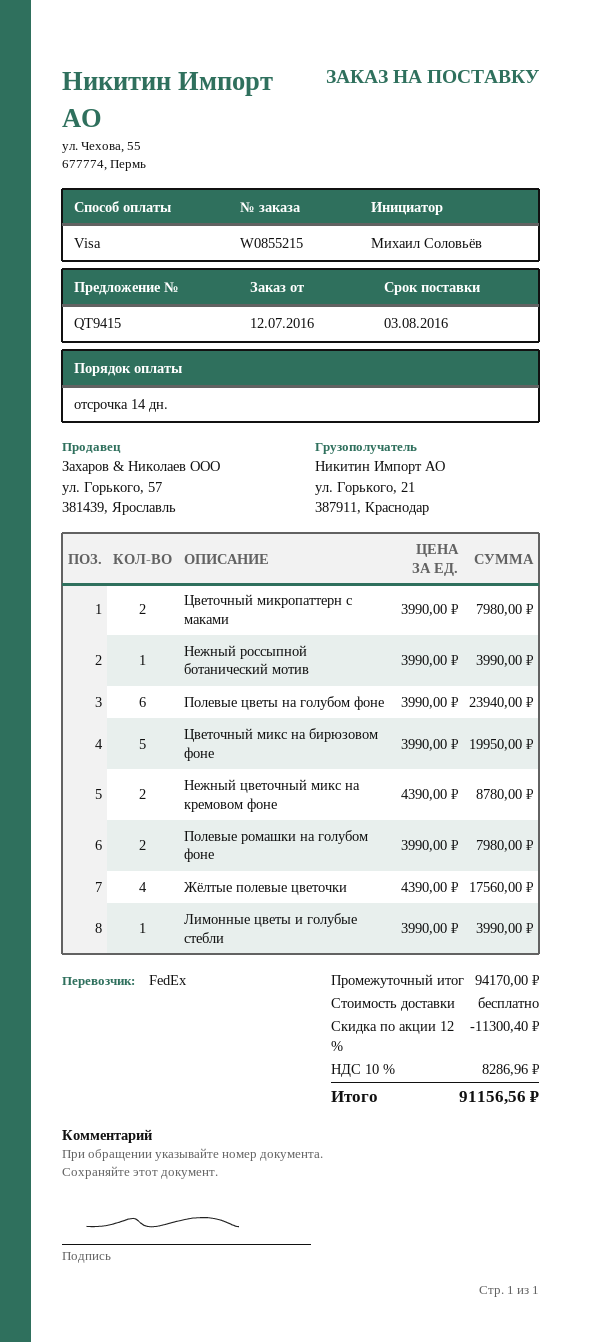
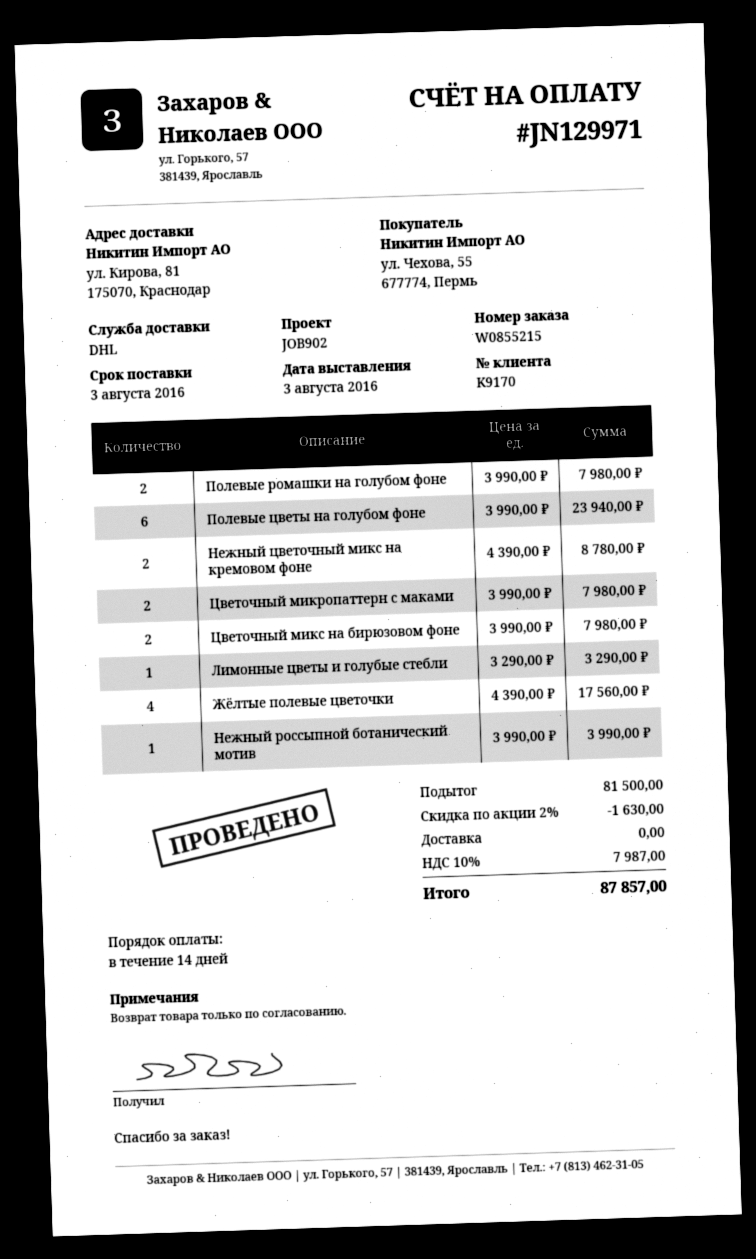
shipping method: FedEx -> DHL
ship to: ул. Горького, 21, 387911, Краснодар -> ул. Кирова, 81, 175070, Краснодар
Цветочный микс на бирюзовом фоне: 5 x 3990.00 = 19950.00 -> 2 x 3990.00 = 7980.00
Лимонные цветы и голубые стебли: 1 x 3990.00 = 3990.00 -> 1 x 3290.00 = 3290.00
subtotal: 94170.00 -> 81500.00
discount: 12% = 11300.40 -> 2% = 1630.00
tax: 10% = 8286.96 -> 10% = 7987.00
total: 91156.56 -> 87857.00

